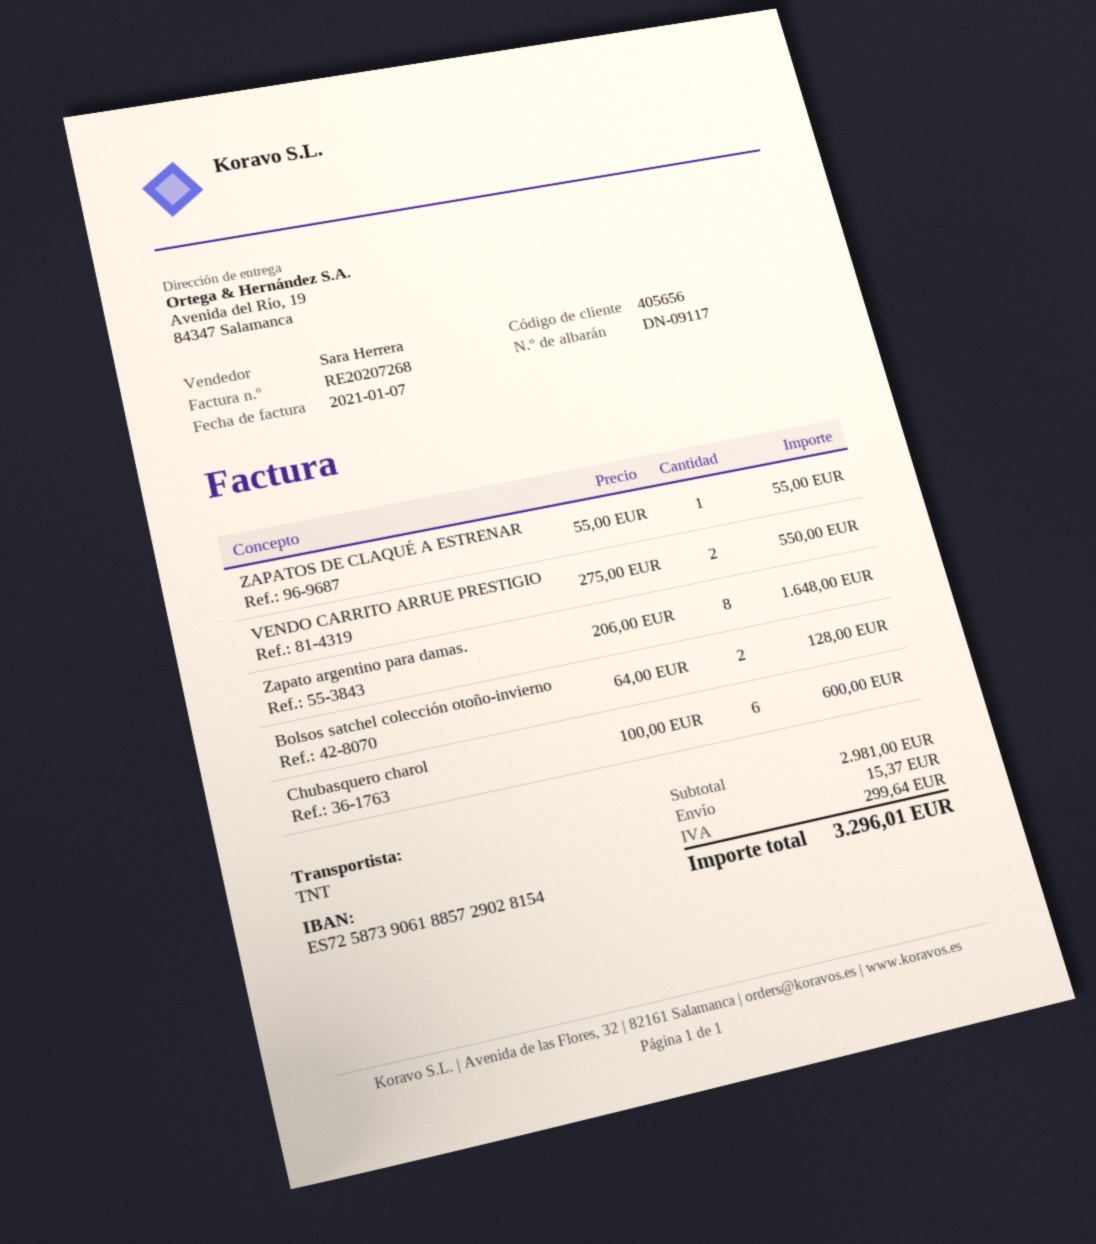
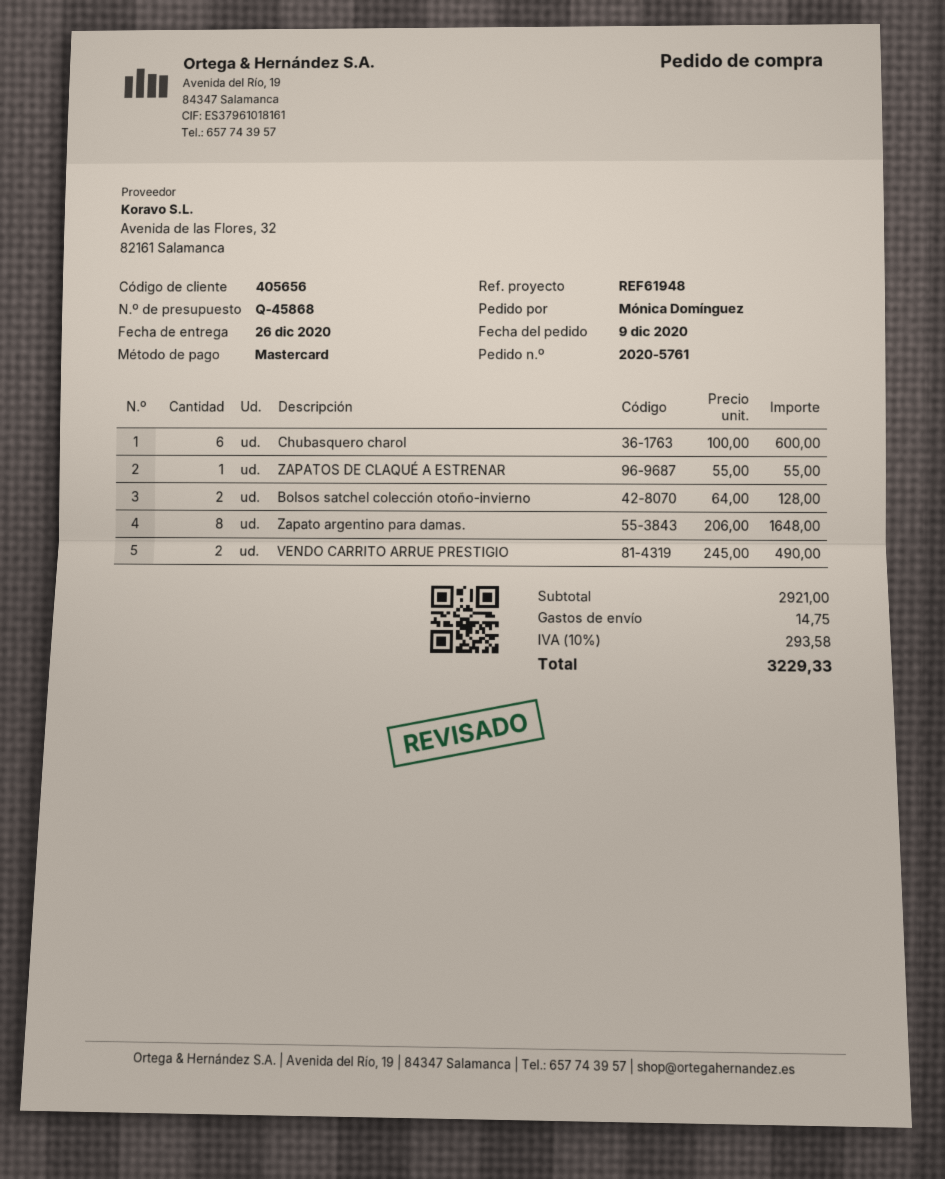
VENDO CARRITO ARRUE PRESTIGIO: 2 x 275.00 = 550.00 -> 2 x 245.00 = 490.00
subtotal: 2981.00 -> 2921.00
shipping: 15.37 -> 14.75
tax: 299.64 -> 293.58
total: 3296.01 -> 3229.33

